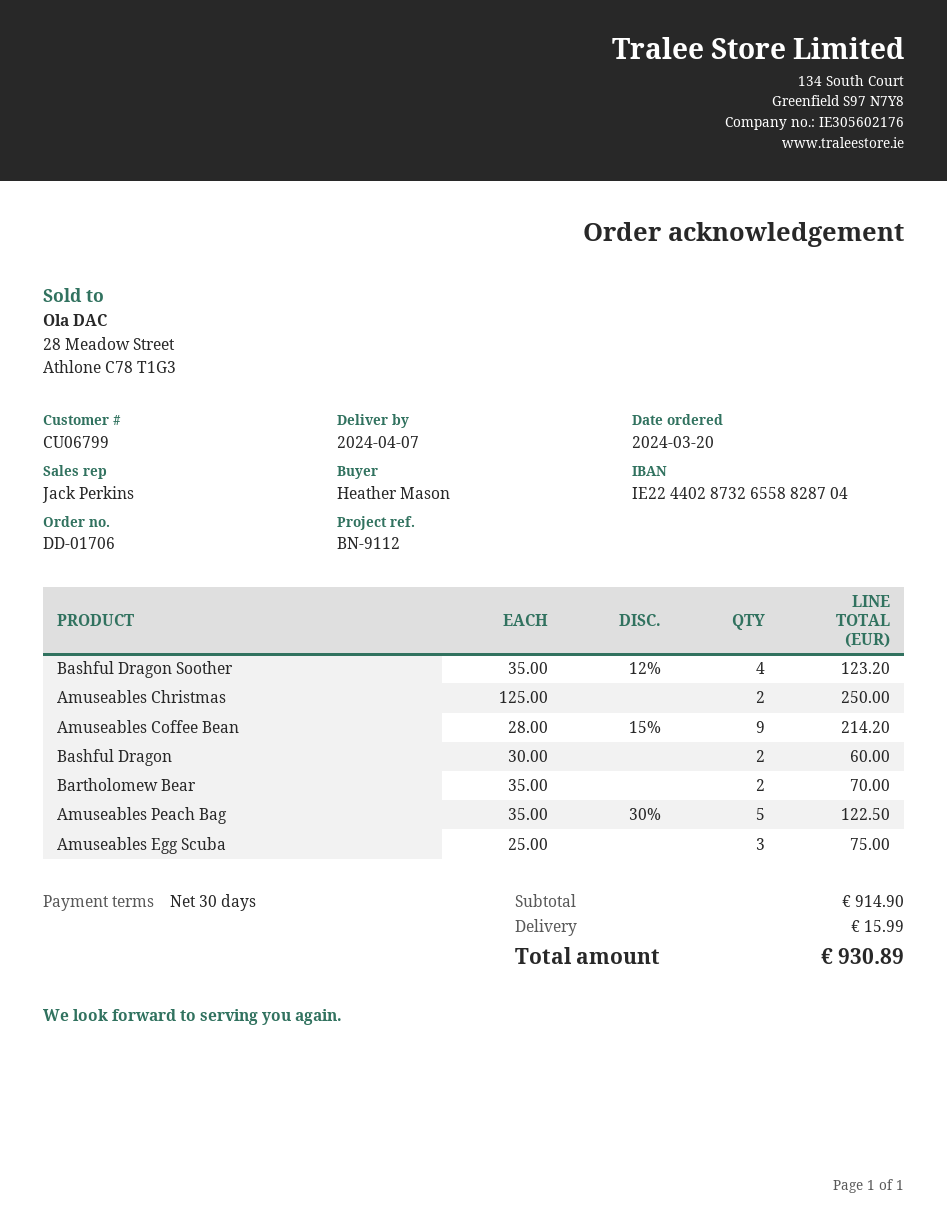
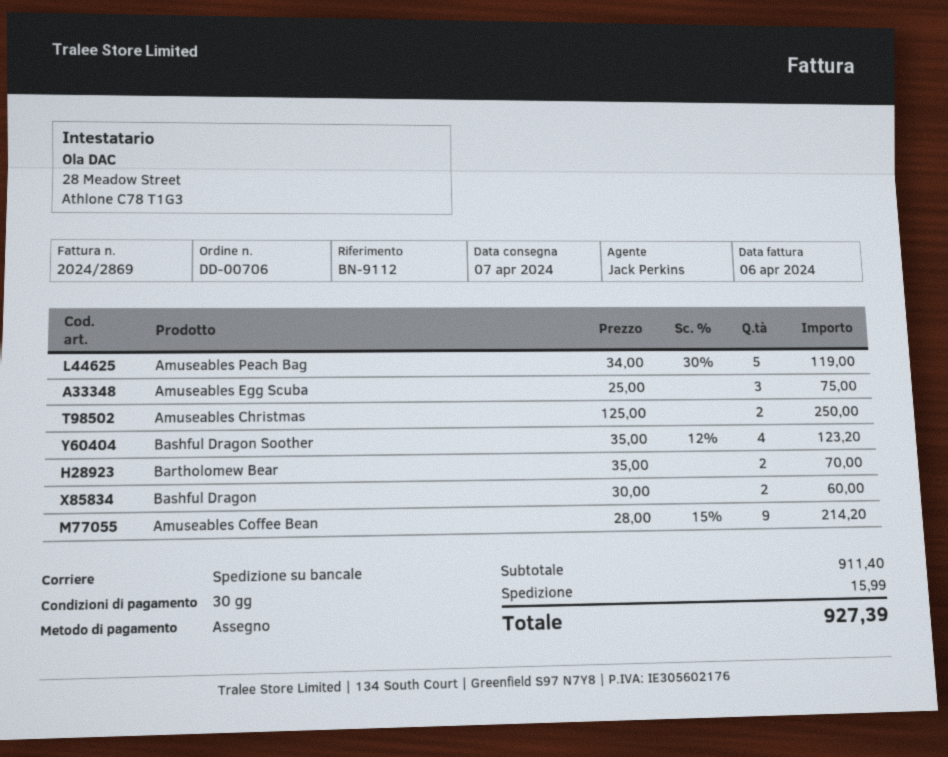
order number: DD-01706 -> DD-00706
Amuseables Peach Bag: 5 x 35.00 - 30% = 122.50 -> 5 x 34.00 - 30% = 119.00
subtotal: 914.90 -> 911.40
total: 930.89 -> 927.39

